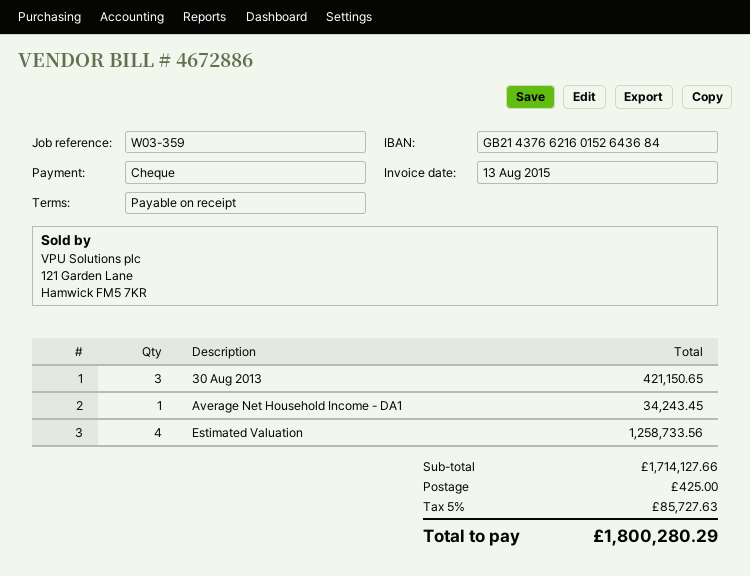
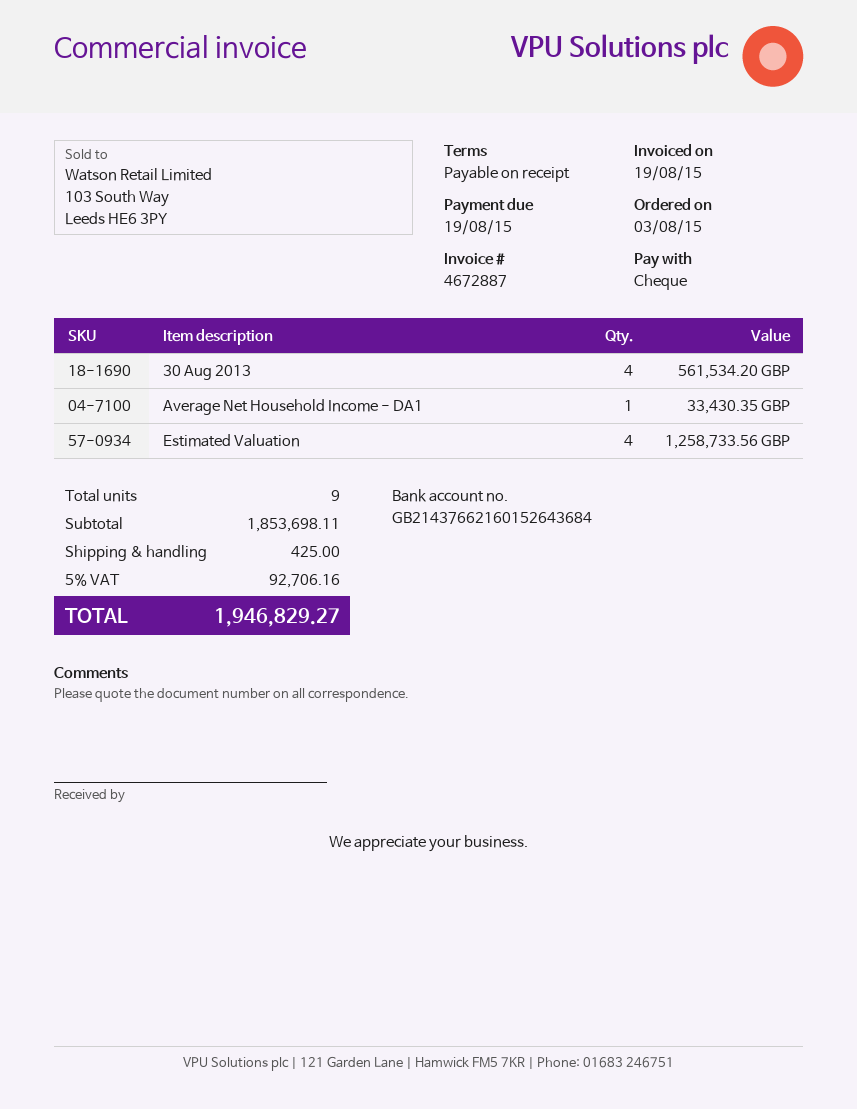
invoice number: 4672886 -> 4672887
invoice date: 2015-08-13 -> 2015-08-19
30 Aug 2013: 3 for 421150.65 -> 4 for 561534.20
Average Net Household Income - DA1: 1 for 34243.45 -> 1 for 33430.35
subtotal: 1714127.66 -> 1853698.11
tax: 5% = 85727.63 -> 5% = 92706.16
total: 1800280.29 -> 1946829.27

